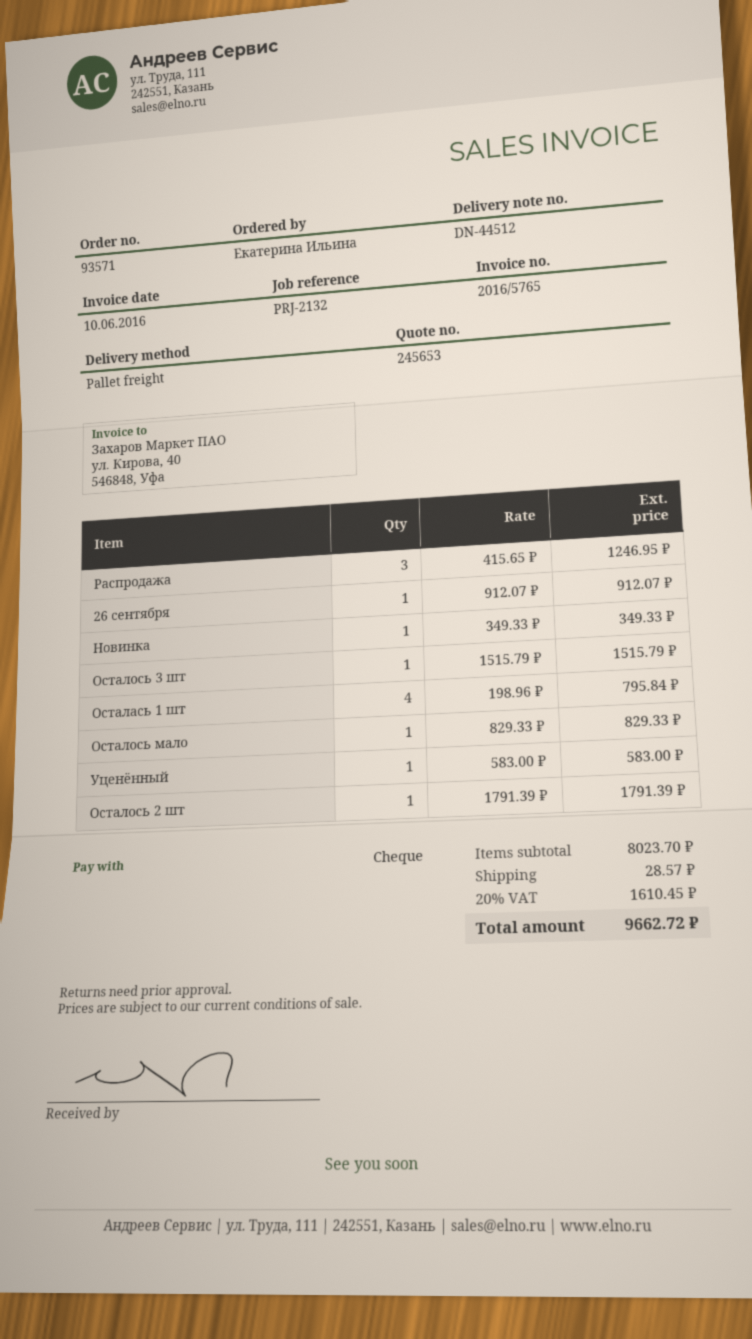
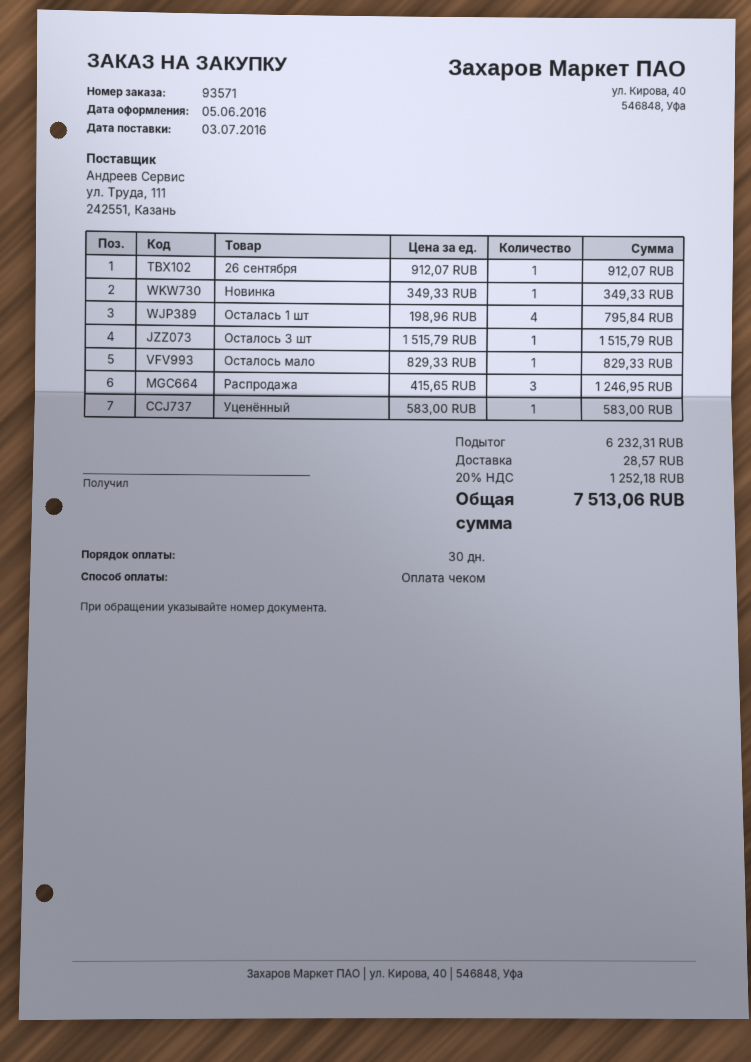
Осталось 2 шт: 1 x 1791.39 = 1791.39 -> none
subtotal: 8023.70 -> 6232.31
tax: 20% = 1610.45 -> 20% = 1252.18
total: 9662.72 -> 7513.06

